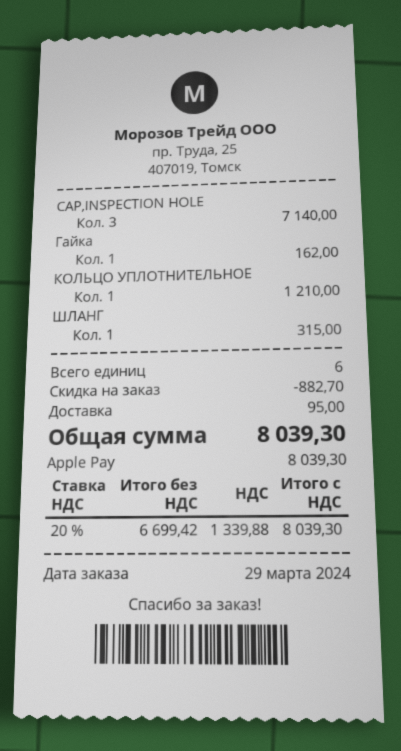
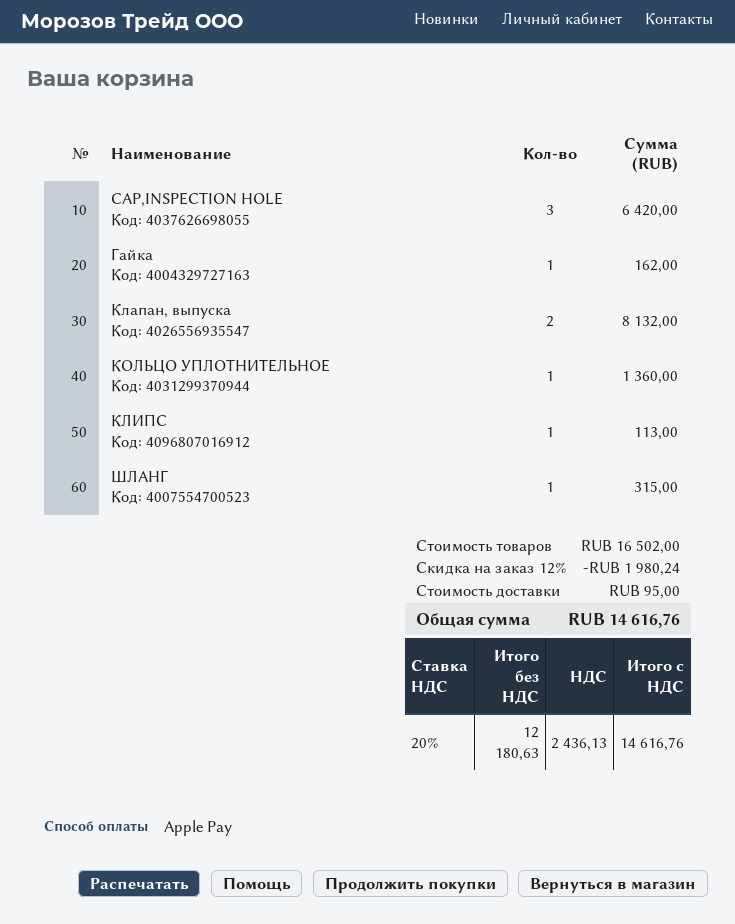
CAP,INSPECTION HOLE: 3 for 7140.00 -> 3 for 6420.00
КОЛЬЦО УПЛОТНИТЕЛЬНОЕ: 1 for 1210.00 -> 1 for 1360.00
Клапан, выпуска: none -> 2 for 8132.00
КЛИПС: none -> 1 for 113.00
discount: 882.70 -> 1980.24
net: 6699.42 -> 12180.63
tax: 20% = 1339.88 -> 20% = 2436.13
total: 8039.30 -> 14616.76

